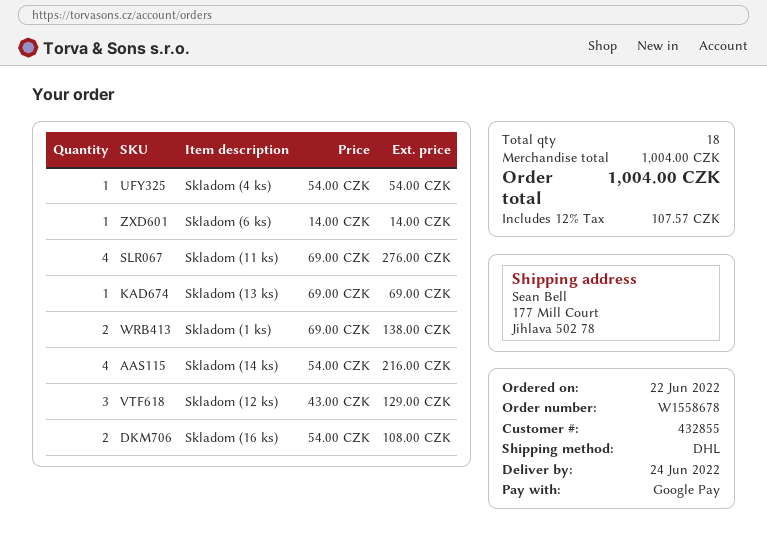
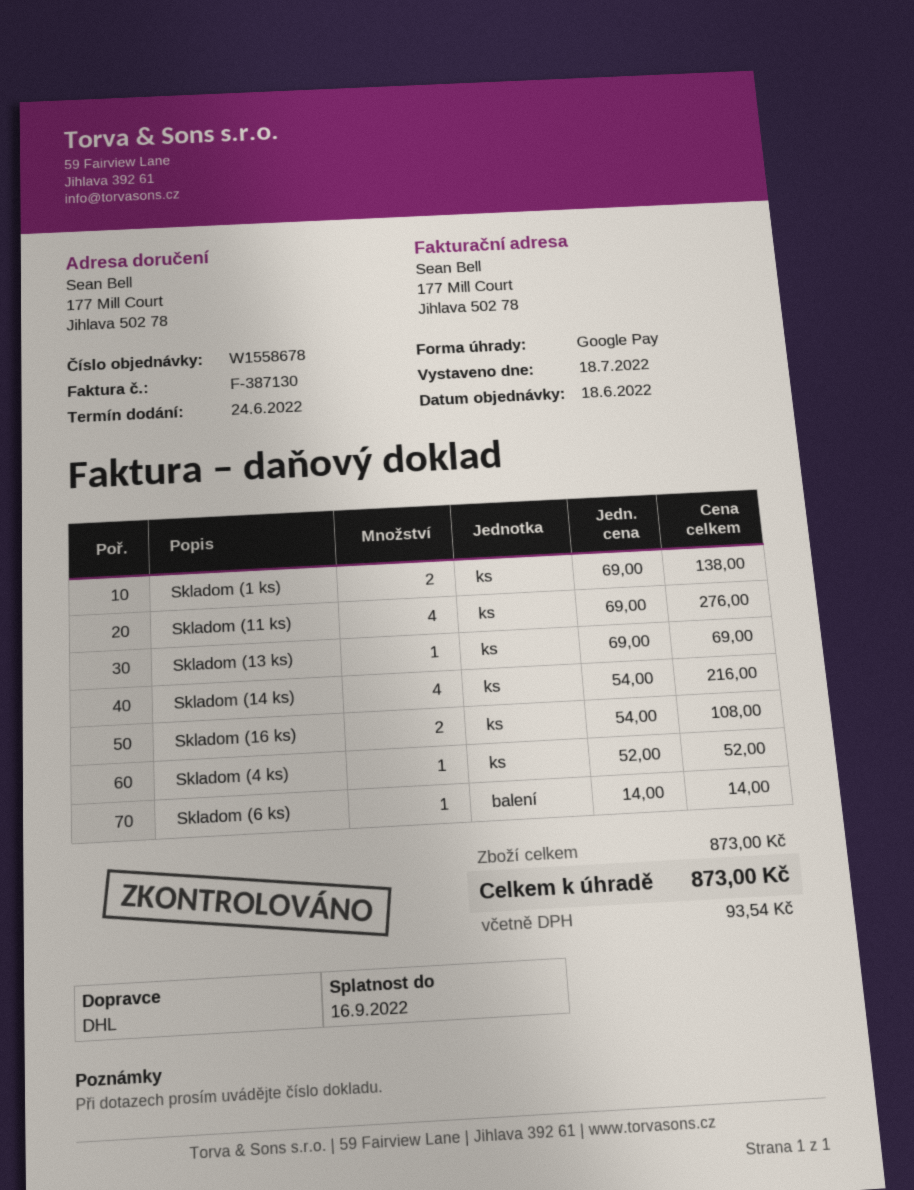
order date: 2022-06-22 -> 2022-06-18
Skladom (4 ks): 1 x 54.00 = 54.00 -> 1 x 52.00 = 52.00
Skladom (12 ks): 3 x 43.00 = 129.00 -> none
subtotal: 1004.00 -> 873.00
tax: 107.57 -> 93.54
total: 1004.00 -> 873.00

